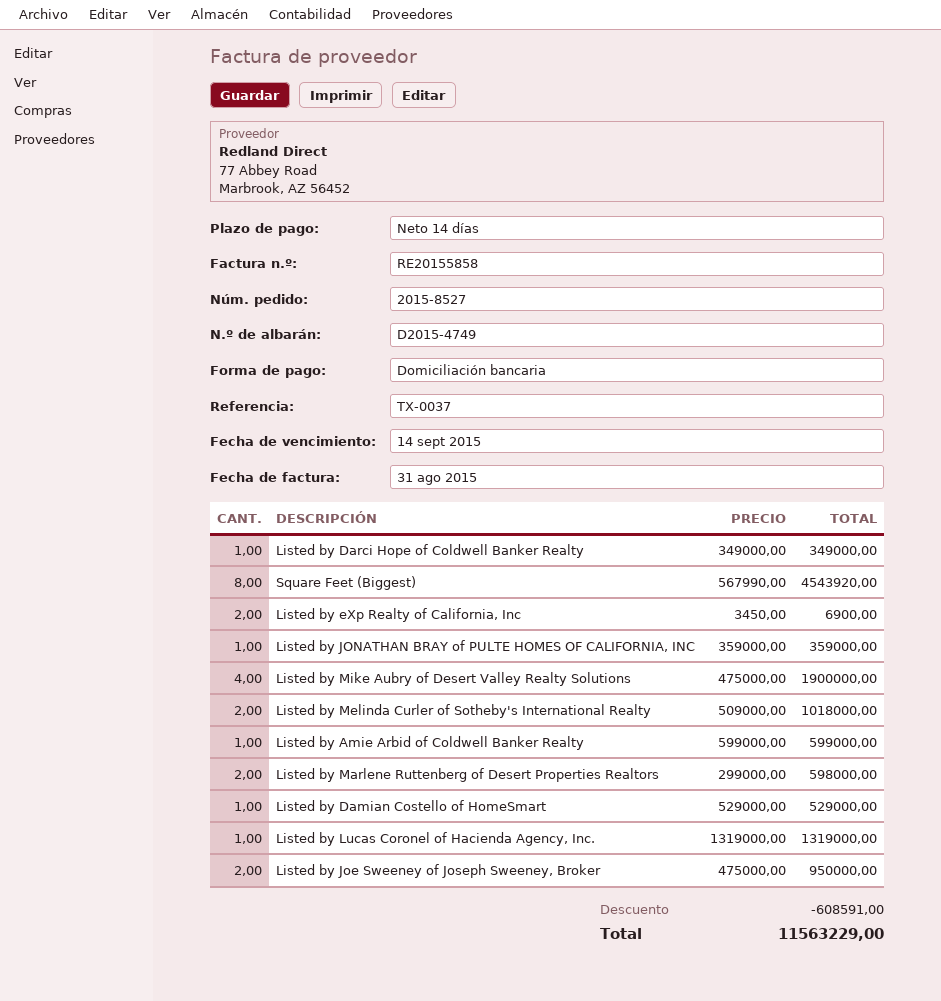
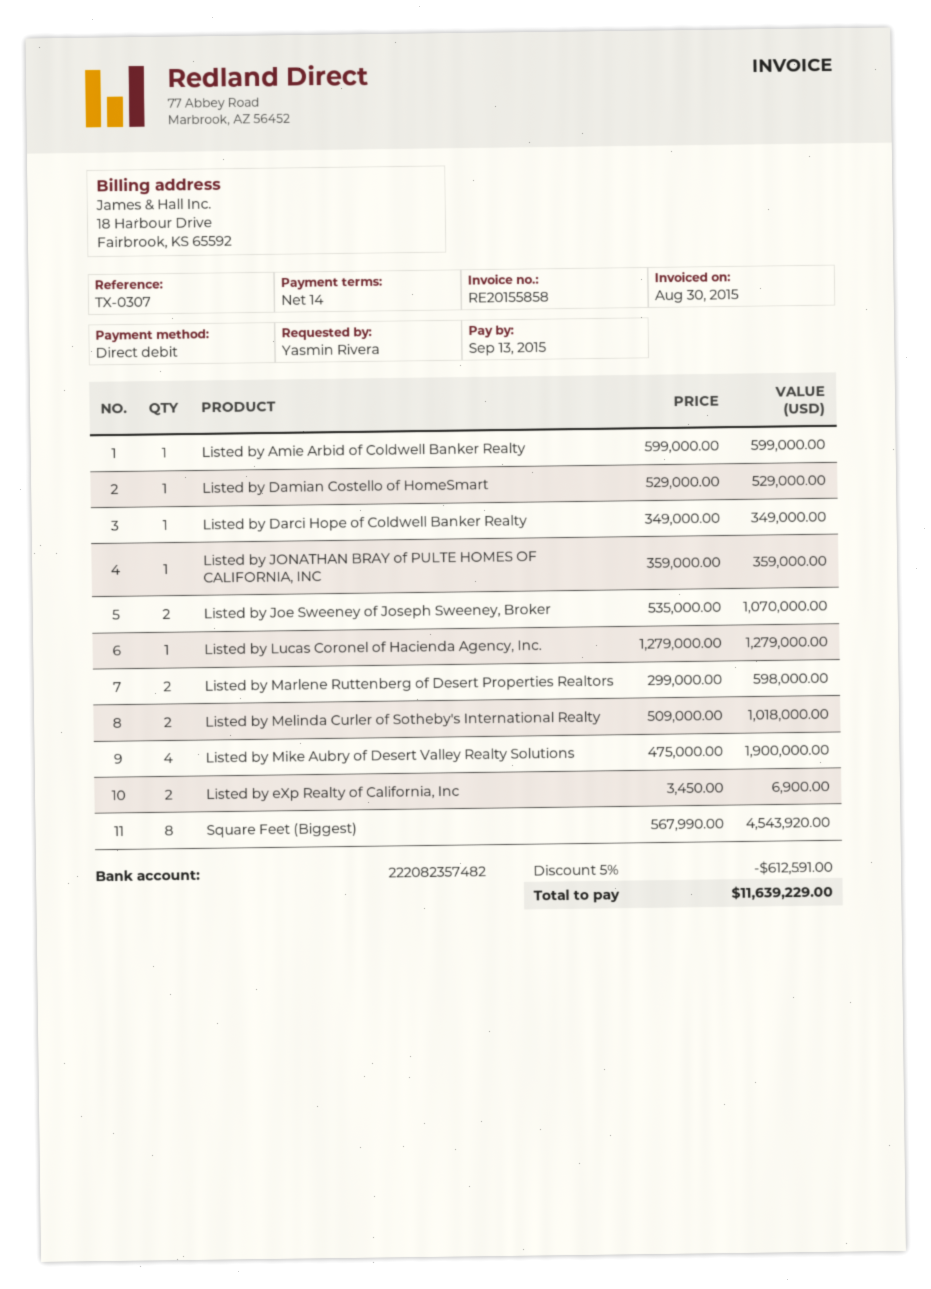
invoice date: 2015-08-31 -> 2015-08-30
due date: 2015-09-14 -> 2015-09-13
reference: TX-0037 -> TX-0307
Listed by Lucas Coronel of Hacienda Agency, Inc.: 1 x 1319000.00 = 1319000.00 -> 1 x 1279000.00 = 1279000.00
Listed by Joe Sweeney of Joseph Sweeney, Broker: 2 x 475000.00 = 950000.00 -> 2 x 535000.00 = 1070000.00
discount: 608591.00 -> 612591.00
total: 11563229.00 -> 11639229.00

